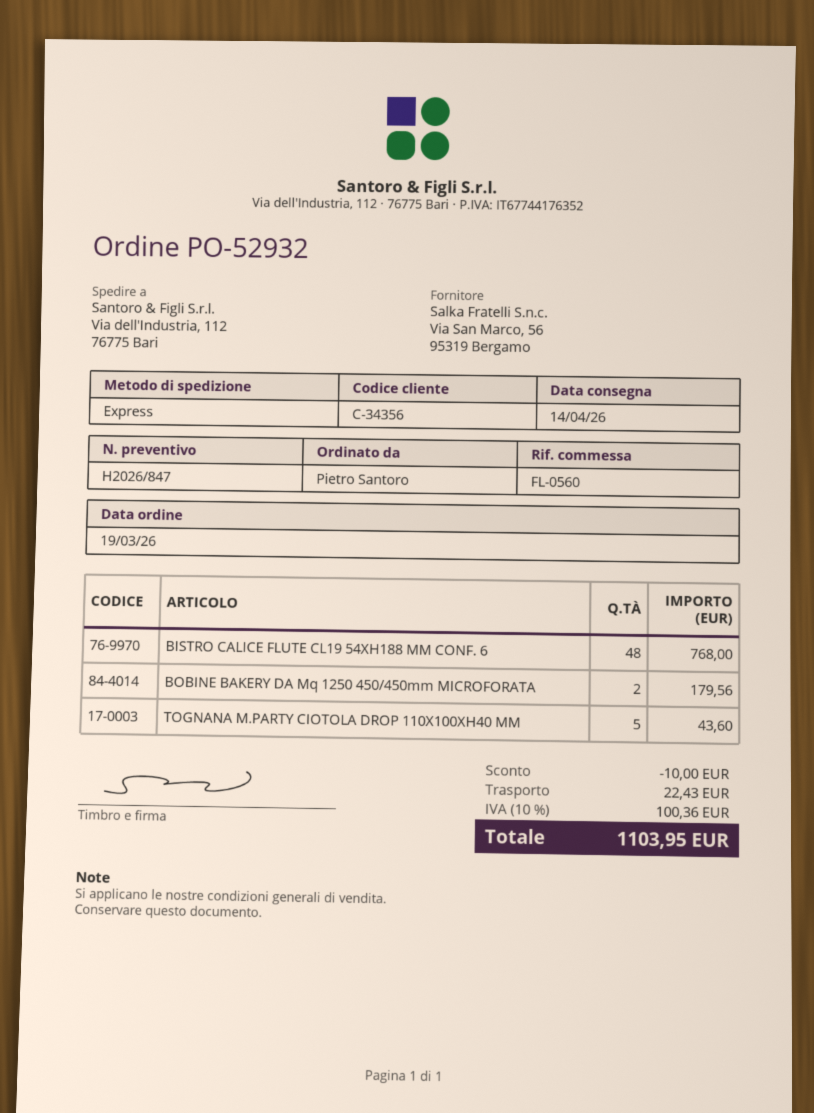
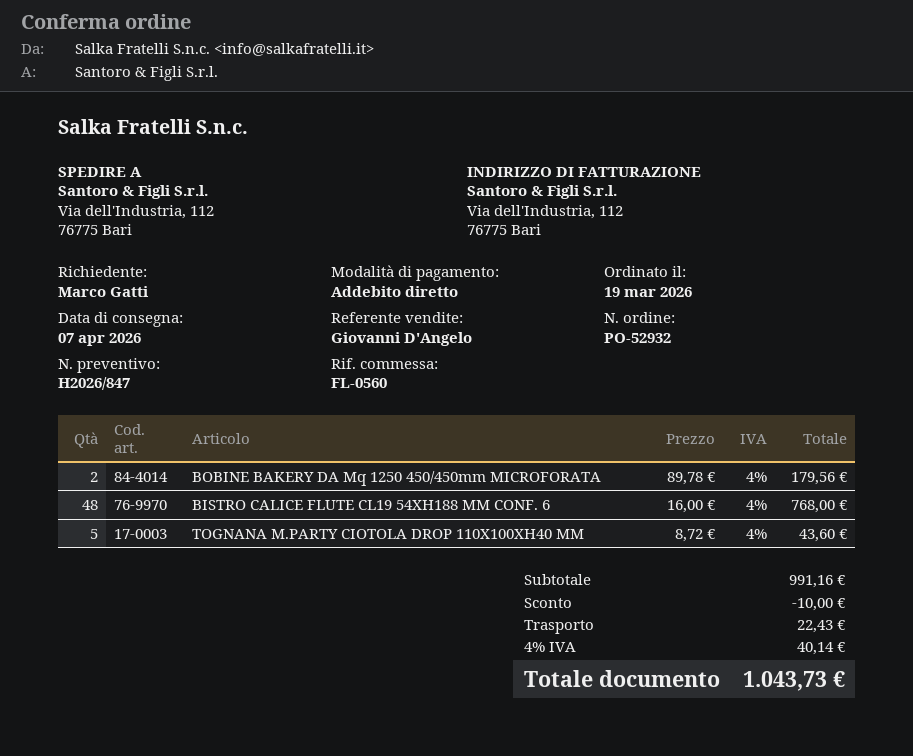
delivery date: 2026-04-14 -> 2026-04-07
ordered by: Pietro Santoro -> Marco Gatti
tax: 10% = 100.36 -> 4% = 40.14
total: 1103.95 -> 1043.73

